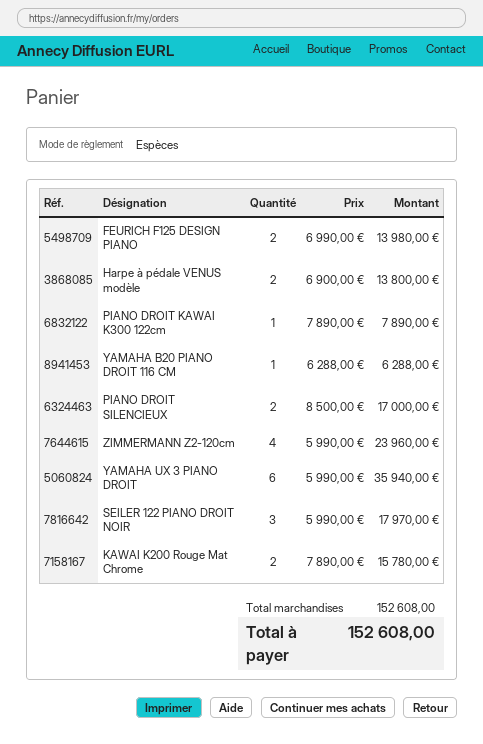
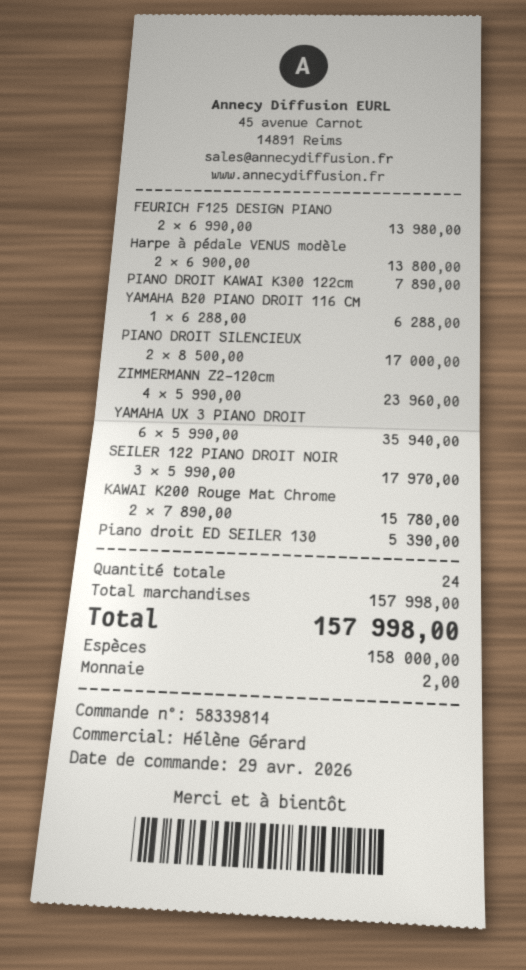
Piano droit ED SEILER 130: none -> 1 x 5390.00 = 5390.00
subtotal: 152608.00 -> 157998.00
total: 152608.00 -> 157998.00

